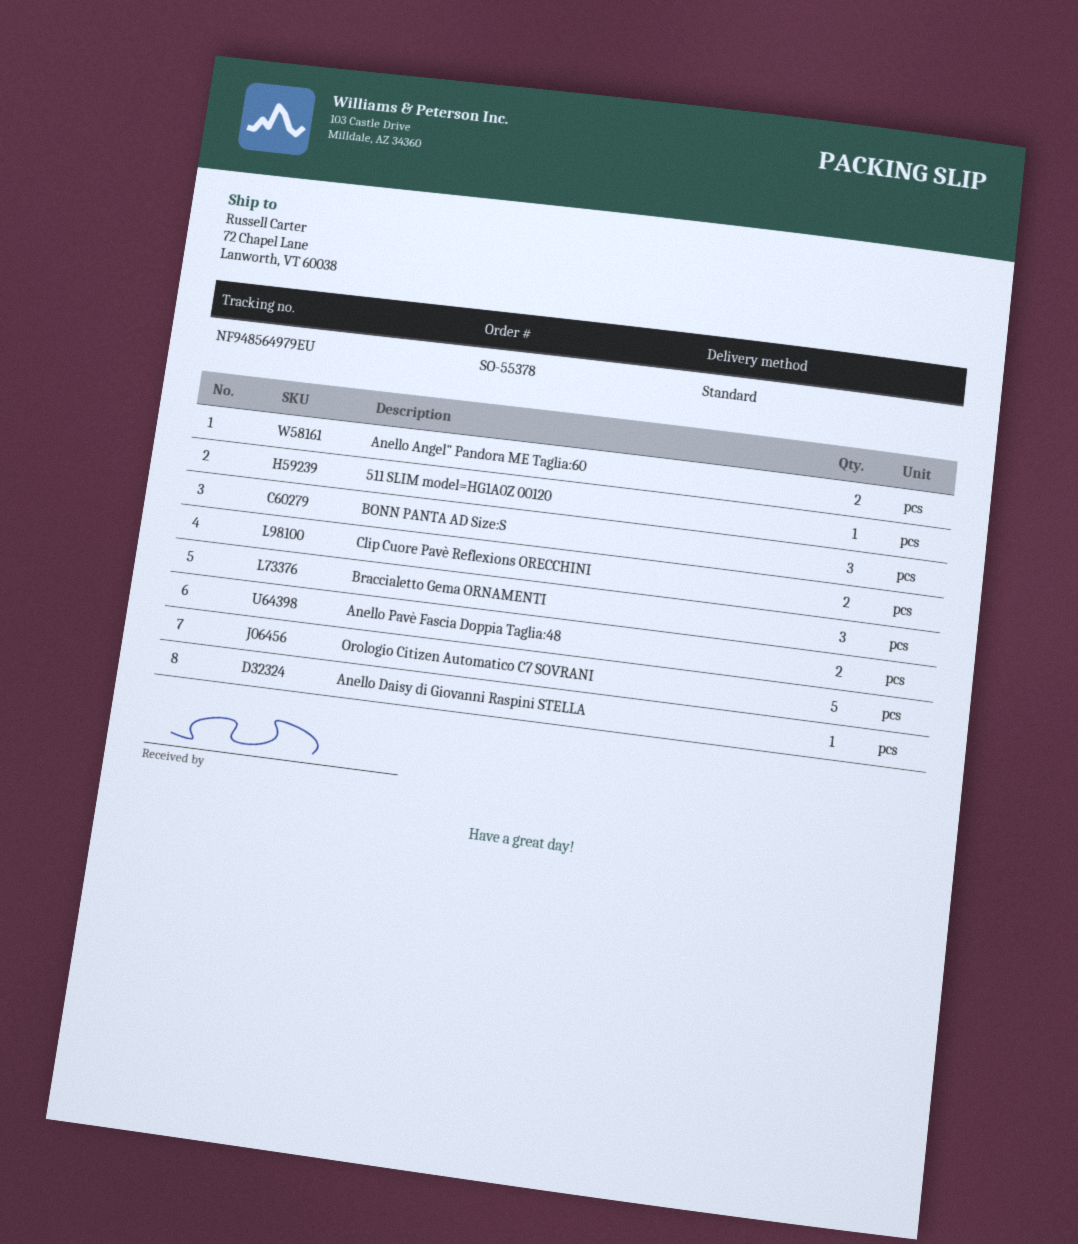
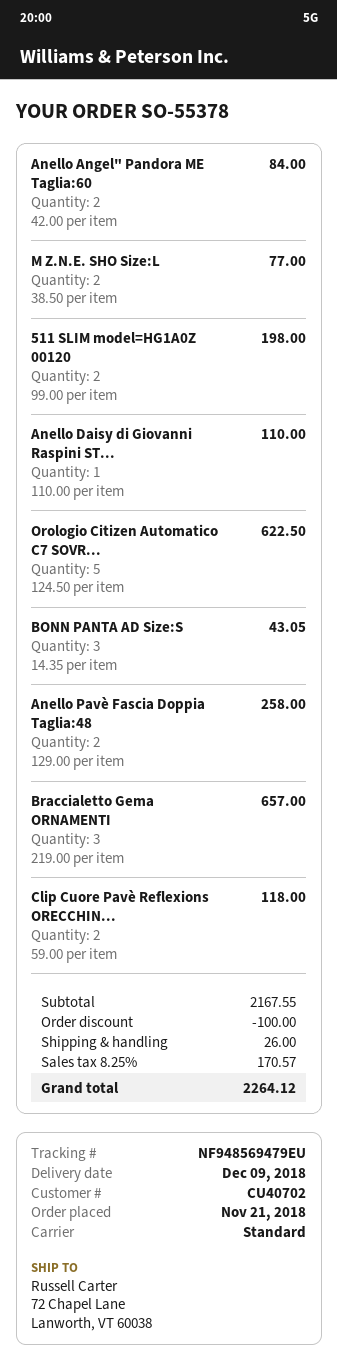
tracking number: NF948564979EU -> NF948569479EU
511 SLIM model=HG1A0Z 00120: 1 -> 2
M Z.N.E. SHO Size:L: none -> 2

